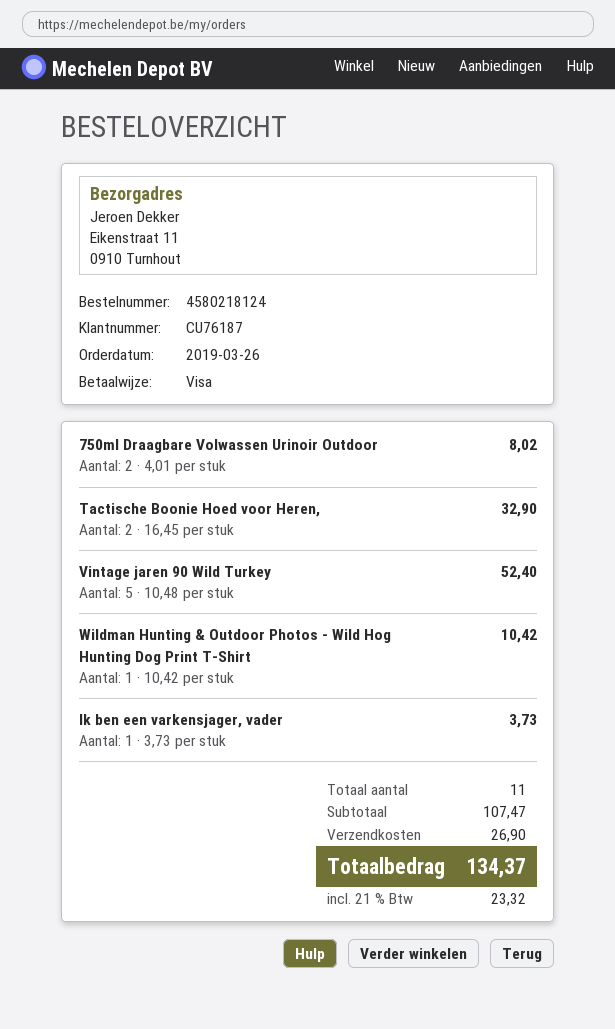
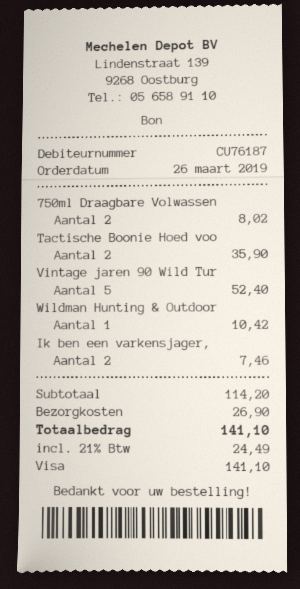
Tactische Boonie Hoed voor Heren,: 2 for 32.90 -> 2 for 35.90
Ik ben een varkensjager, vader: 1 for 3.73 -> 2 for 7.46
subtotal: 107.47 -> 114.20
tax: 21% = 23.32 -> 21% = 24.49
total: 134.37 -> 141.10

